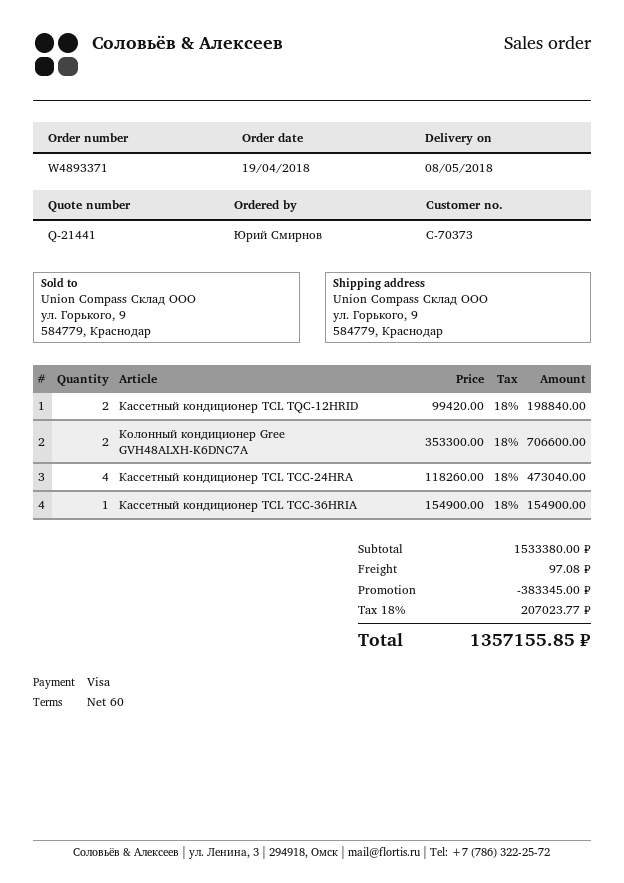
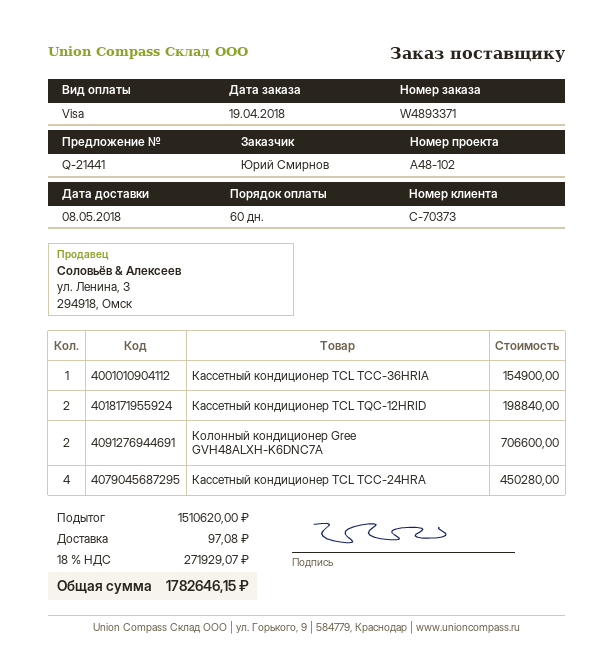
Кассетный кондиционер TCL TСC-24HRA: 4 for 473040.00 -> 4 for 450280.00
subtotal: 1533380.00 -> 1510620.00
discount: 383345.00 -> none
tax: 18% = 207023.77 -> 18% = 271929.07
total: 1357155.85 -> 1782646.15

